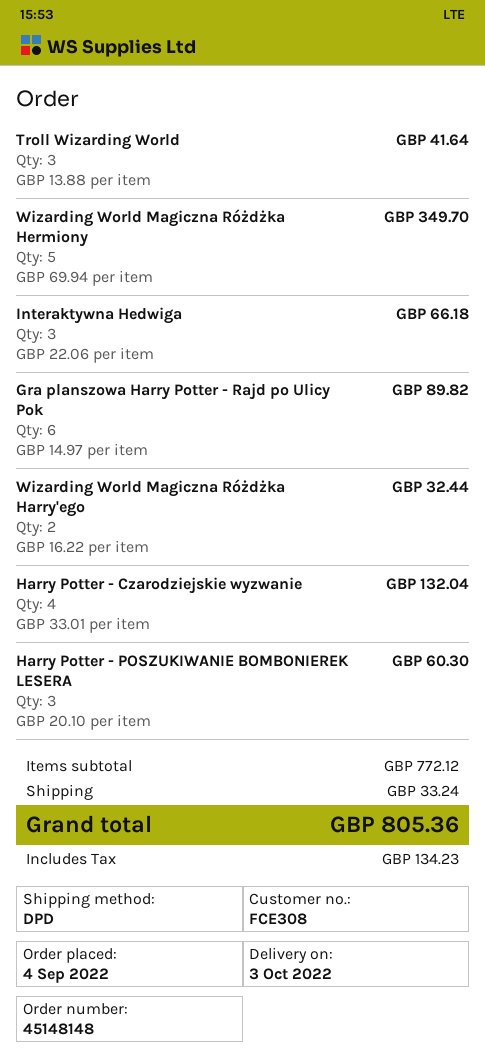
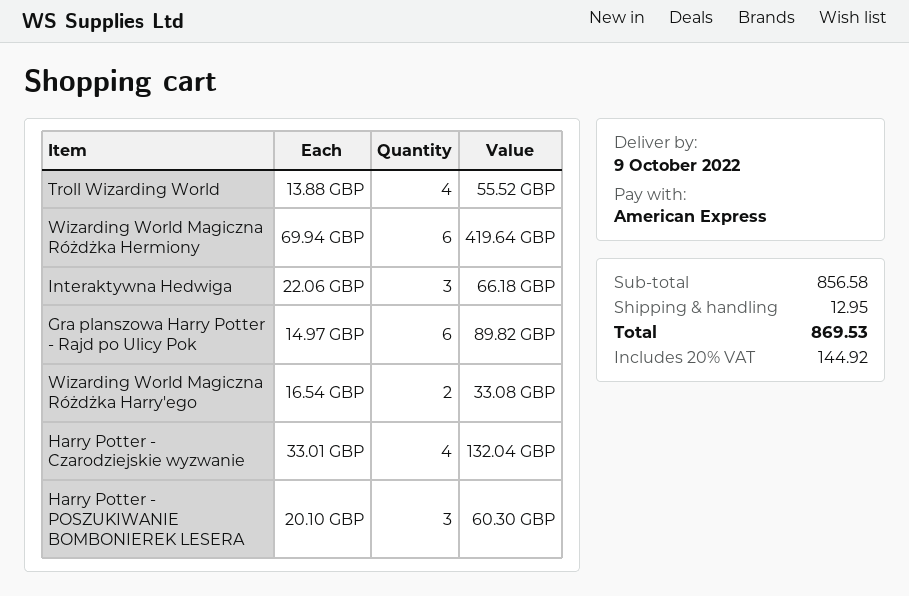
delivery date: 2022-10-03 -> 2022-10-09
Troll Wizarding World: 3 x 13.88 = 41.64 -> 4 x 13.88 = 55.52
Wizarding World Magiczna Różdżka Hermiony: 5 x 69.94 = 349.70 -> 6 x 69.94 = 419.64
Wizarding World Magiczna Różdżka Harry'ego: 2 x 16.22 = 32.44 -> 2 x 16.54 = 33.08
subtotal: 772.12 -> 856.58
shipping: 33.24 -> 12.95
tax: 134.23 -> 144.92
total: 805.36 -> 869.53

